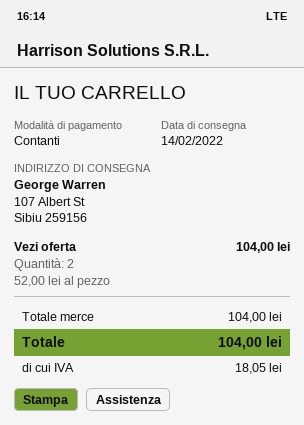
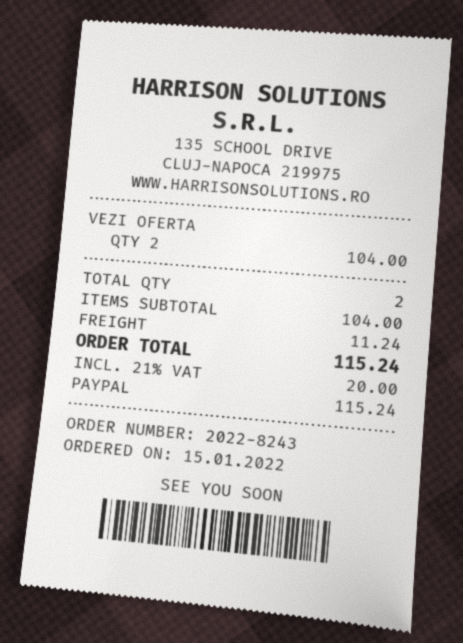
payment method: cash -> PayPal
shipping: none -> 11.24
tax: 18.05 -> 20.00
total: 104.00 -> 115.24

